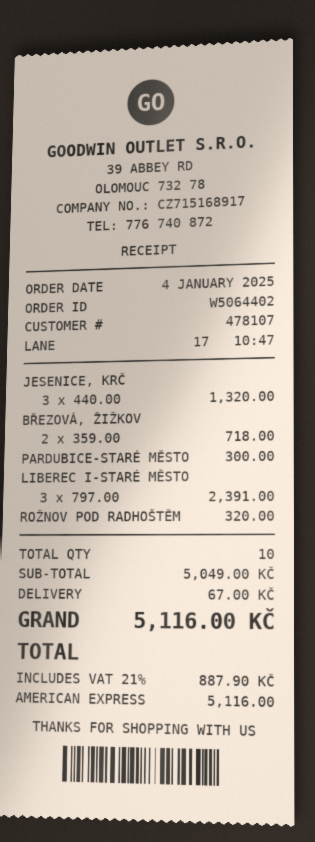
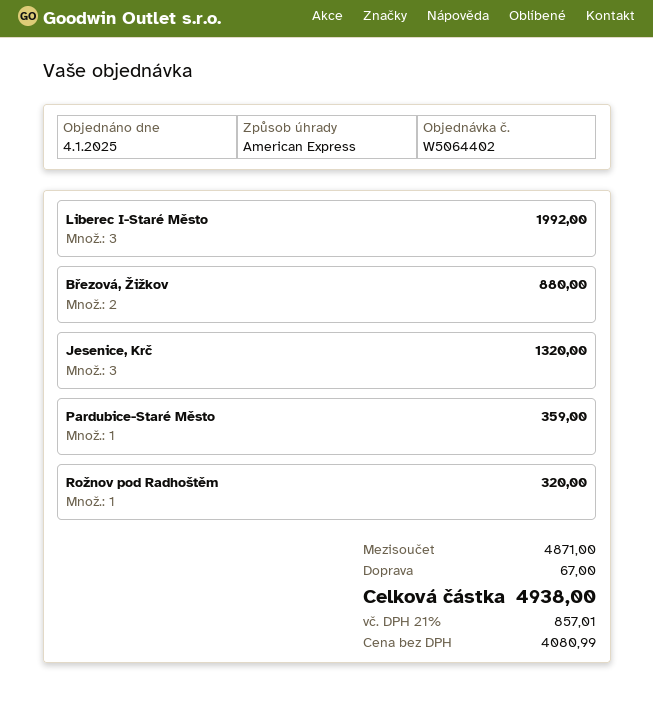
BŘEZOVÁ, ŽIŽKOV: 2 for 718.00 -> 2 for 880.00
PARDUBICE-STARÉ MĚSTO: 1 for 300.00 -> 1 for 359.00
LIBEREC I-STARÉ MĚSTO: 3 for 2391.00 -> 3 for 1992.00
subtotal: 5049.00 -> 4871.00
tax: 21% = 887.90 -> 21% = 857.01
total: 5116.00 -> 4938.00

